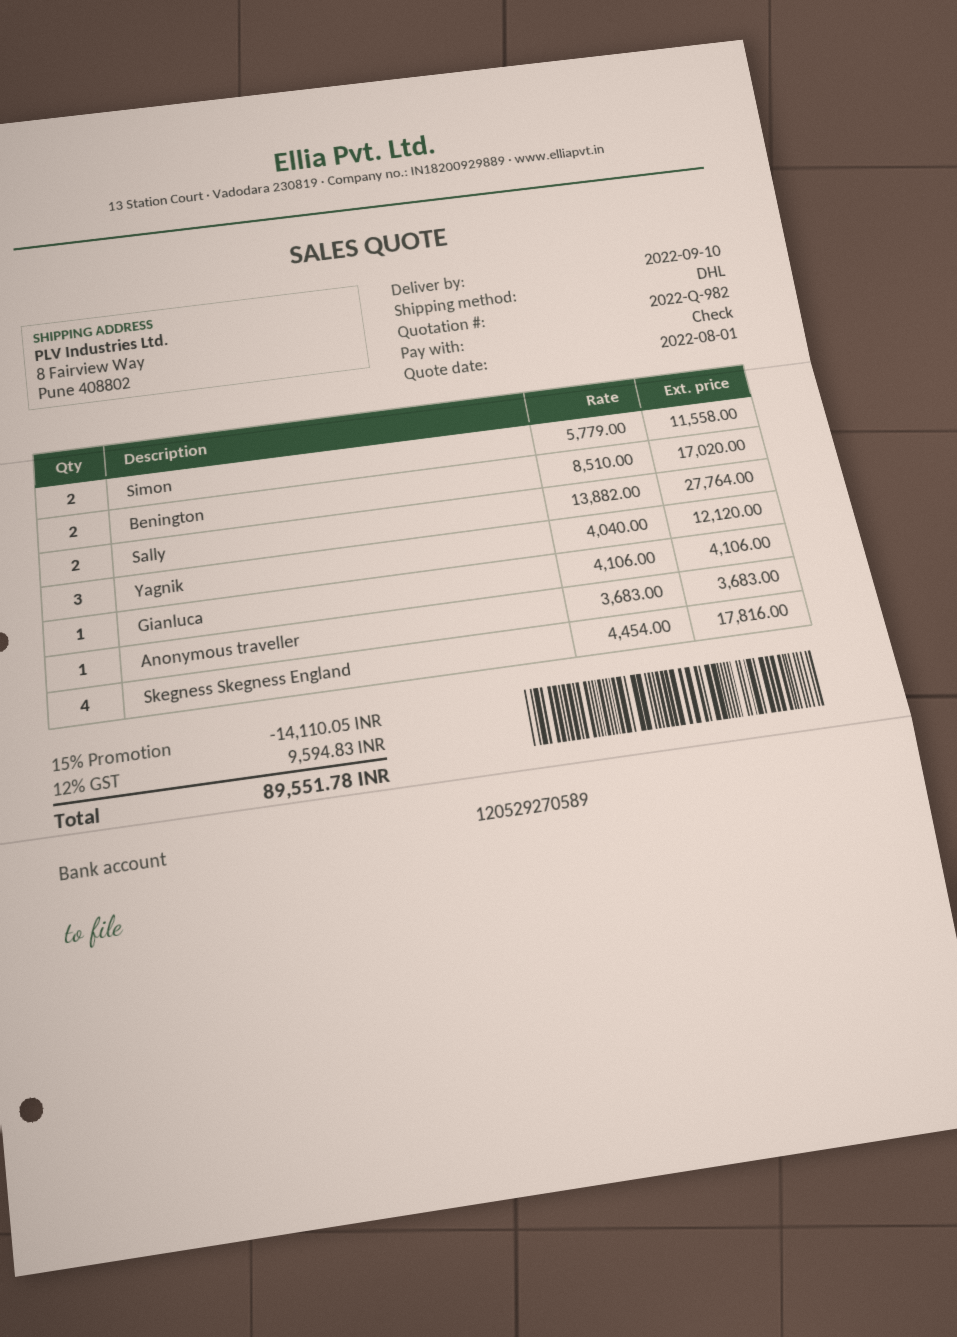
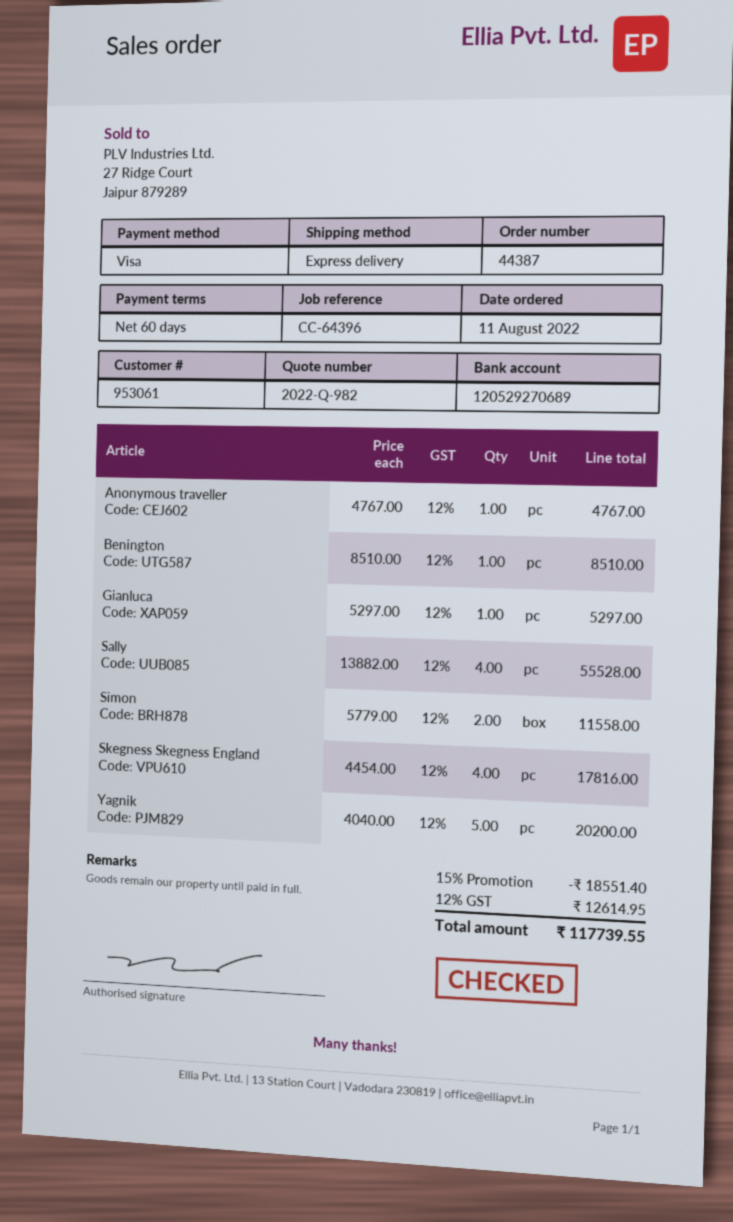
payment method: cheque -> Visa
bank account: 120529270589 -> 120529270689
shipping method: DHL -> express
Benington: 2 x 8510.00 = 17020.00 -> 1 x 8510.00 = 8510.00
Sally: 2 x 13882.00 = 27764.00 -> 4 x 13882.00 = 55528.00
Yagnik: 3 x 4040.00 = 12120.00 -> 5 x 4040.00 = 20200.00
Gianluca: 1 x 4106.00 = 4106.00 -> 1 x 5297.00 = 5297.00
Anonymous traveller: 1 x 3683.00 = 3683.00 -> 1 x 4767.00 = 4767.00
discount: 15% = 14110.05 -> 15% = 18551.40
tax: 12% = 9594.83 -> 12% = 12614.95
total: 89551.78 -> 117739.55

